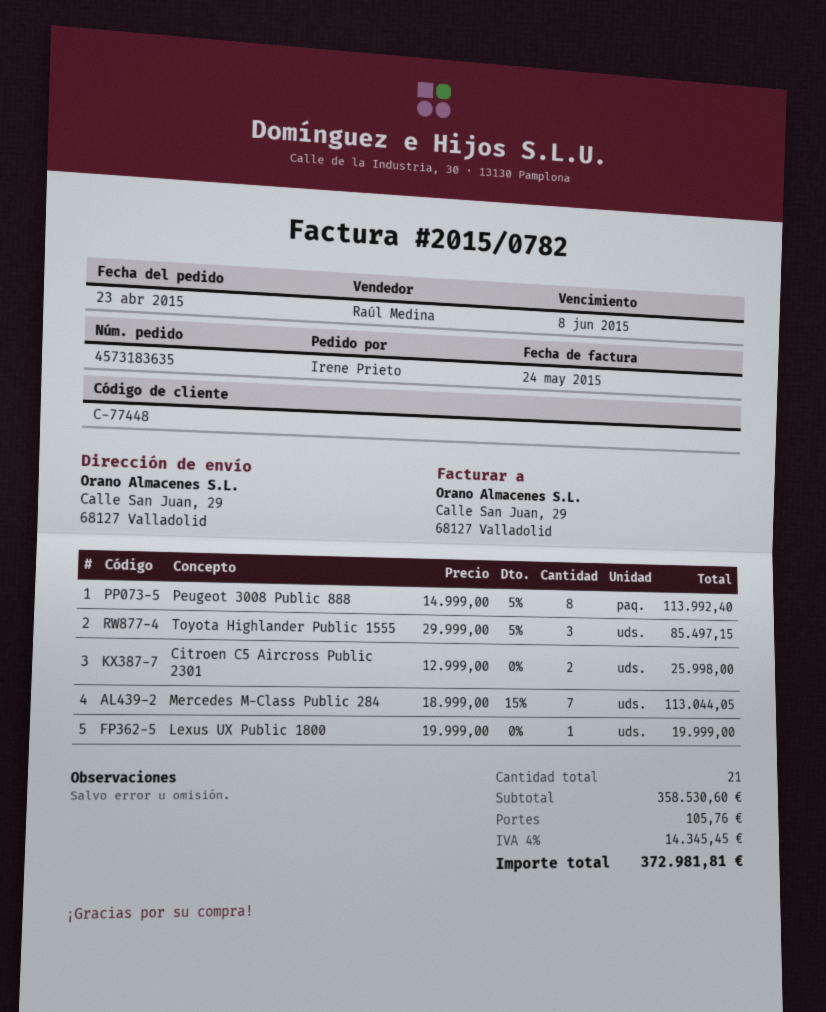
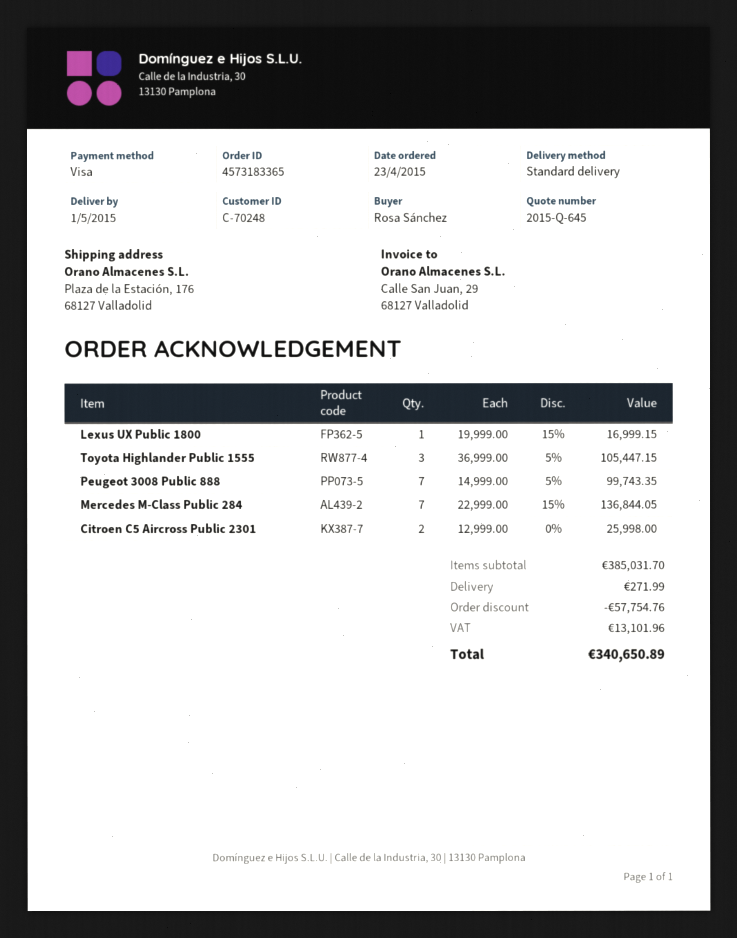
order number: 4573183635 -> 4573183365
customer number: C-77448 -> C-70248
ordered by: Irene Prieto -> Rosa Sánchez
ship to: Calle San Juan, 29, 68127 Valladolid -> Plaza de la Estación, 176, 68127 Valladolid
Peugeot 3008 Public 888: 8 x 14999.00 - 5% = 113992.40 -> 7 x 14999.00 - 5% = 99743.35
Toyota Highlander Public 1555: 3 x 29999.00 - 5% = 85497.15 -> 3 x 36999.00 - 5% = 105447.15
Mercedes M-Class Public 284: 7 x 18999.00 - 15% = 113044.05 -> 7 x 22999.00 - 15% = 136844.05
Lexus UX Public 1800: 1 x 19999.00 = 19999.00 -> 1 x 19999.00 - 15% = 16999.15
subtotal: 358530.60 -> 385031.70
discount: none -> 57754.76
shipping: 105.76 -> 271.99
tax: 14345.45 -> 13101.96
total: 372981.81 -> 340650.89

